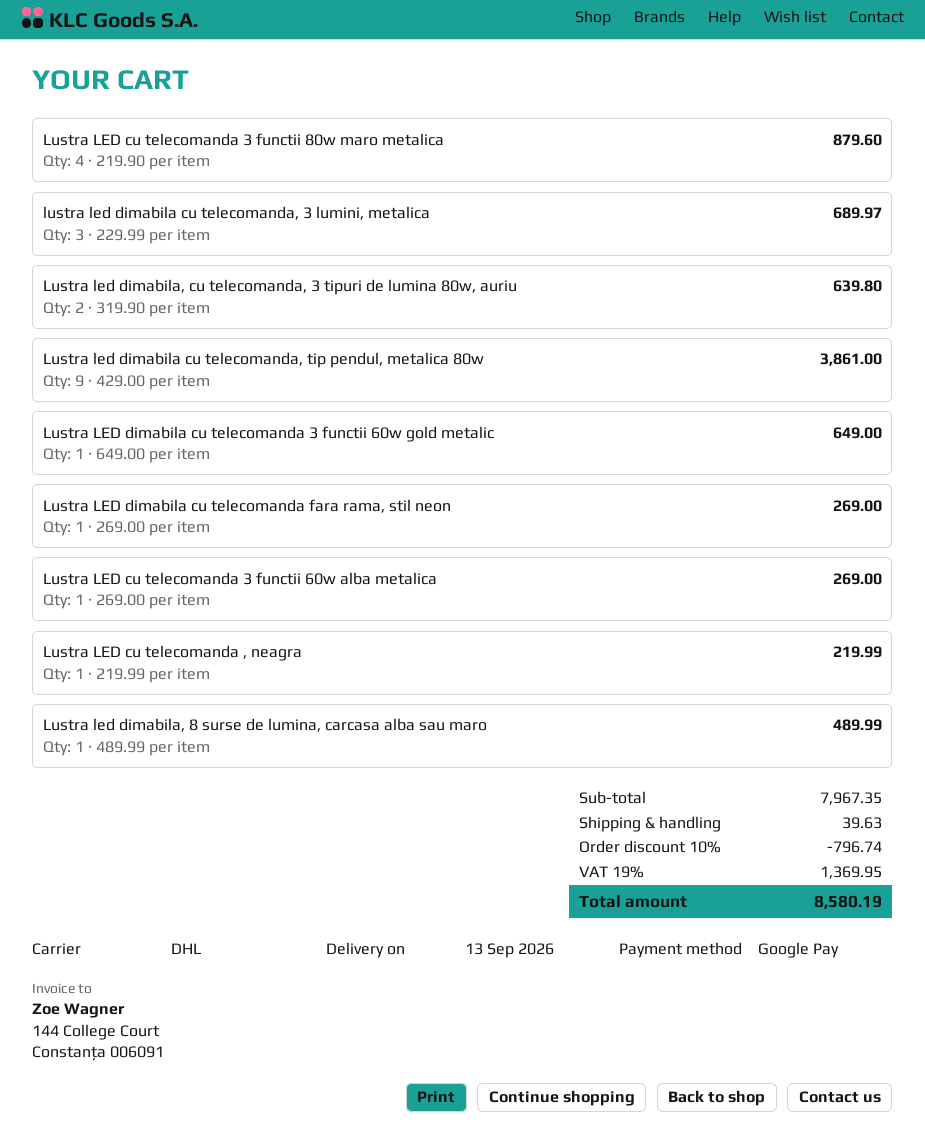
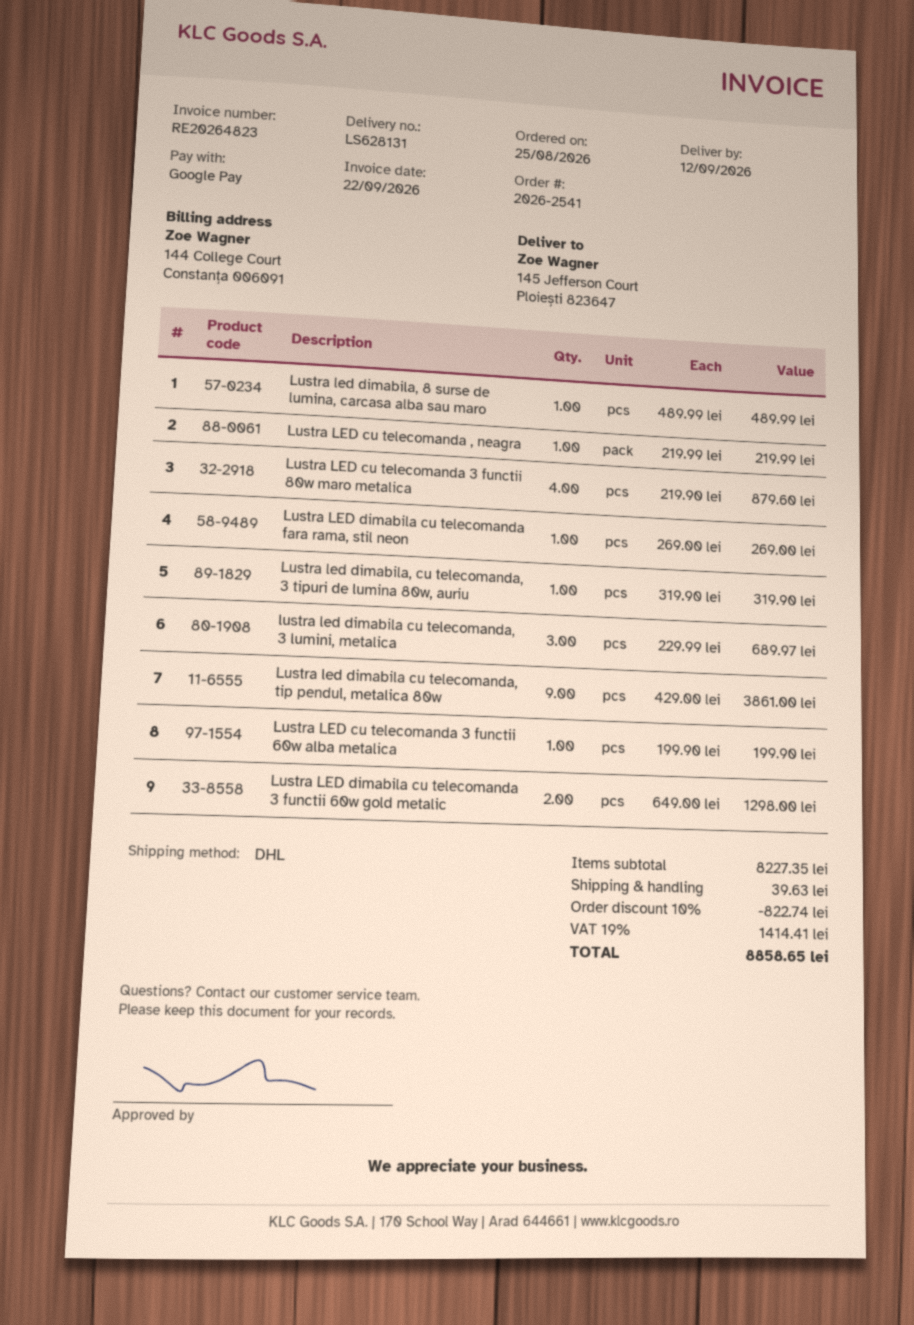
delivery date: 2026-09-13 -> 2026-09-12
Lustra led dimabila, cu telecomanda, 3 tipuri de lumina 80w, auriu: 2 x 319.90 = 639.80 -> 1 x 319.90 = 319.90
Lustra LED dimabila cu telecomanda 3 functii 60w gold metalic: 1 x 649.00 = 649.00 -> 2 x 649.00 = 1298.00
Lustra LED cu telecomanda 3 functii 60w alba metalica: 1 x 269.00 = 269.00 -> 1 x 199.90 = 199.90
subtotal: 7967.35 -> 8227.35
discount: 10% = 796.74 -> 10% = 822.74
tax: 19% = 1369.95 -> 19% = 1414.41
total: 8580.19 -> 8858.65

